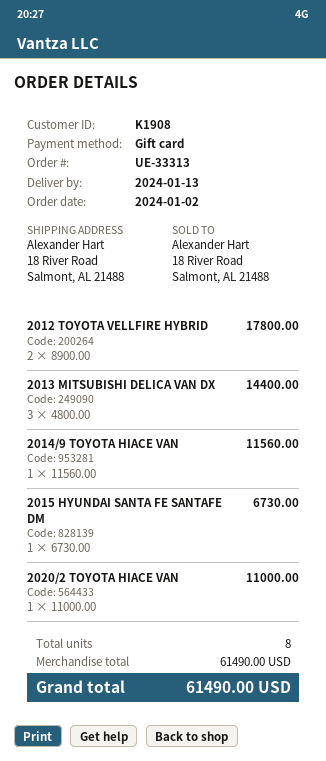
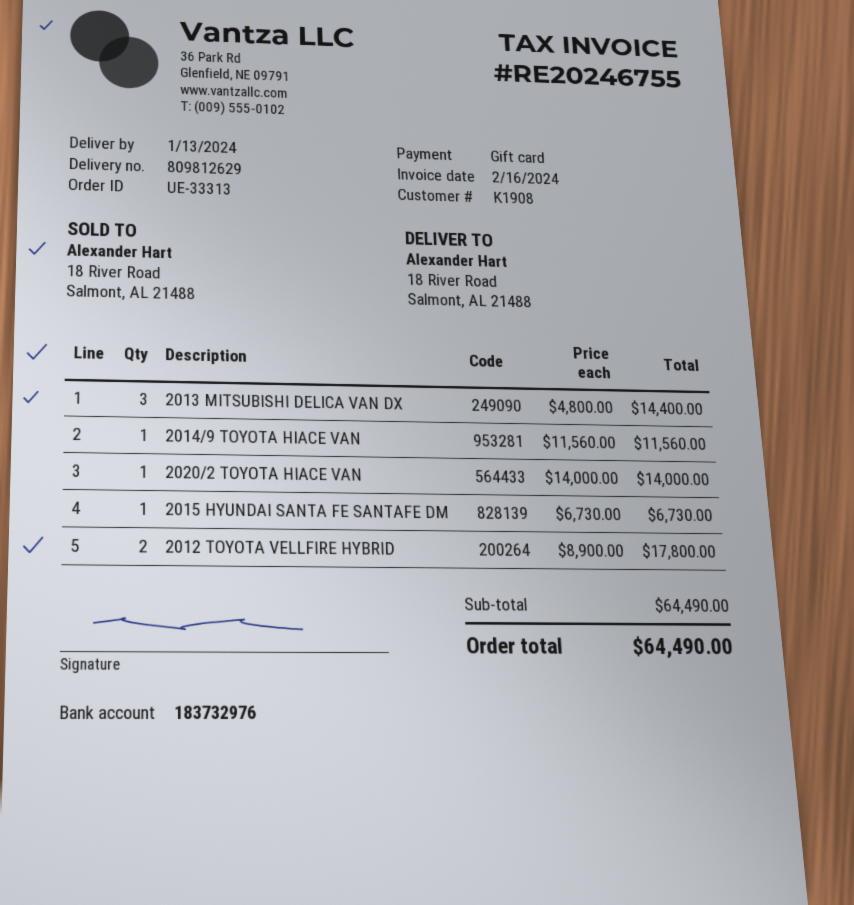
2020/2 TOYOTA HIACE VAN: 1 x 11000.00 = 11000.00 -> 1 x 14000.00 = 14000.00
subtotal: 61490.00 -> 64490.00
total: 61490.00 -> 64490.00

